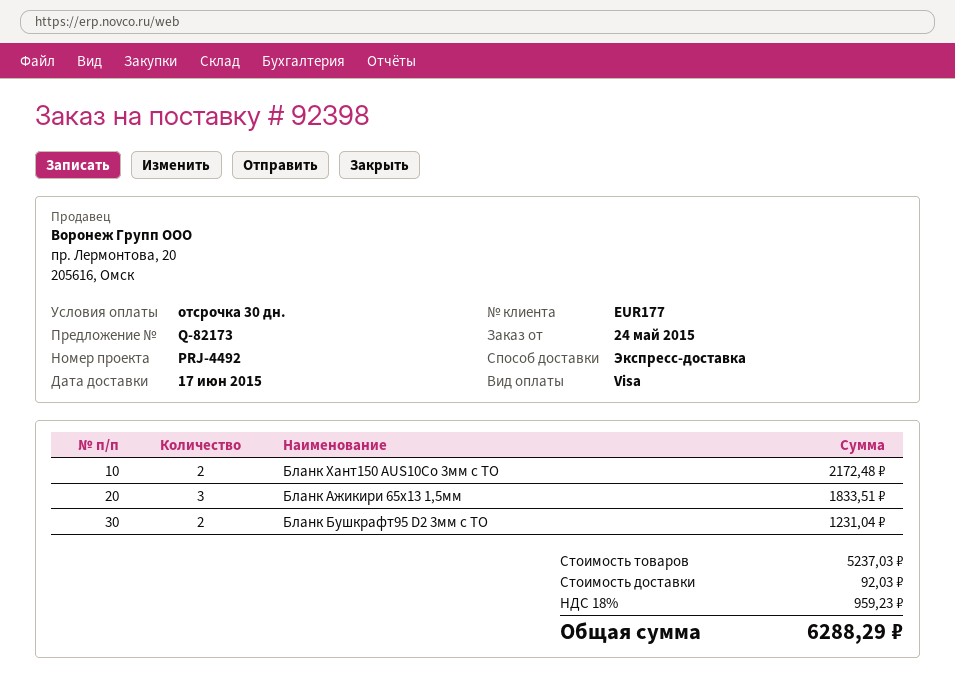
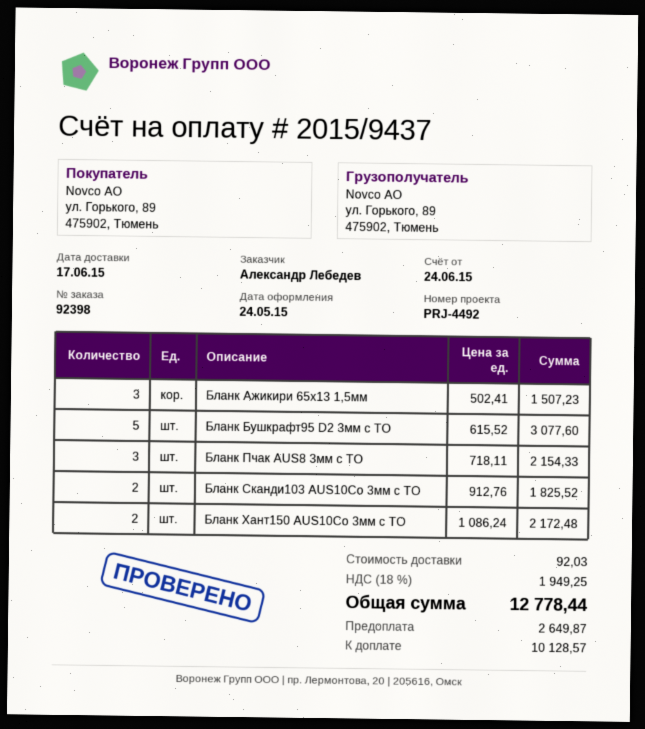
Бланк Ажикири 65х13 1,5мм: 3 for 1833.51 -> 3 for 1507.23
Бланк Бушкрафт95 D2 3мм с ТО: 2 for 1231.04 -> 5 for 3077.60
Бланк Пчак AUS8 3мм с ТО: none -> 3 for 2154.33
Бланк Сканди103 AUS10Co 3мм с ТО: none -> 2 for 1825.52
tax: 18% = 959.23 -> 18% = 1949.25
total: 6288.29 -> 12778.44

